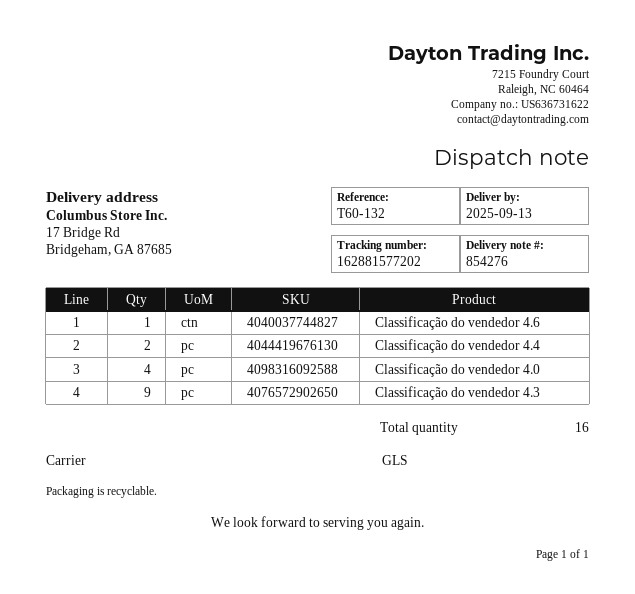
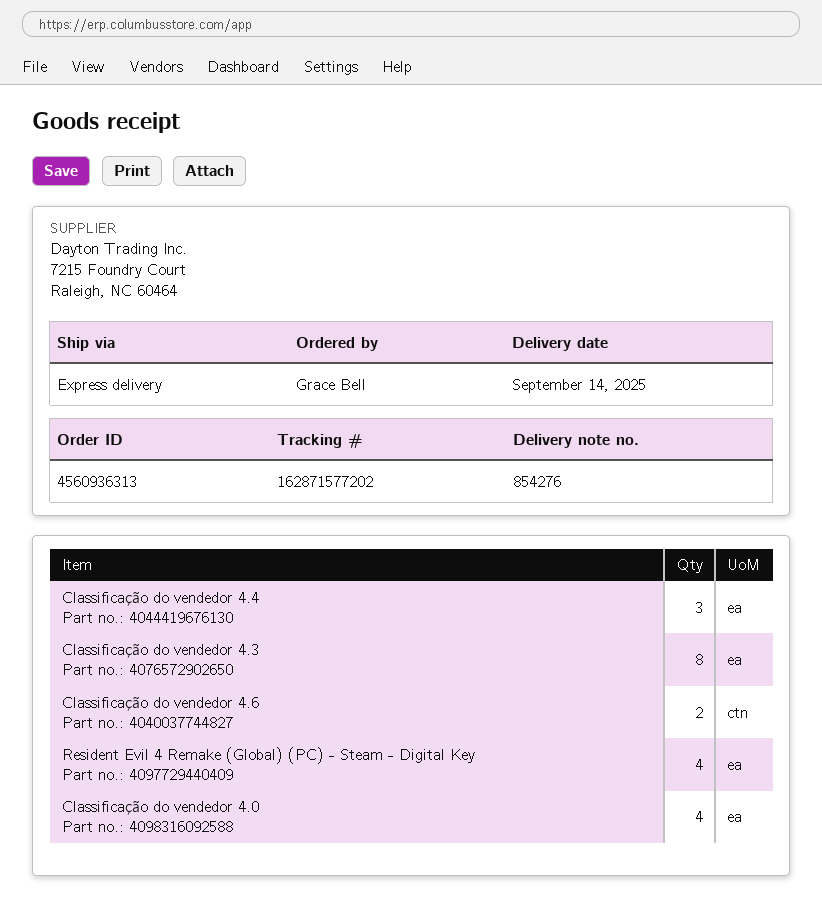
delivery date: 2025-09-13 -> 2025-09-14
shipping method: GLS -> express
tracking number: 162881577202 -> 162871577202
Classificação do vendedor 4.6: 1 -> 2
Classificação do vendedor 4.4: 2 -> 3
Classificação do vendedor 4.3: 9 -> 8
Resident Evil 4 Remake (Global) (PC) - Steam - Digital Key: none -> 4

